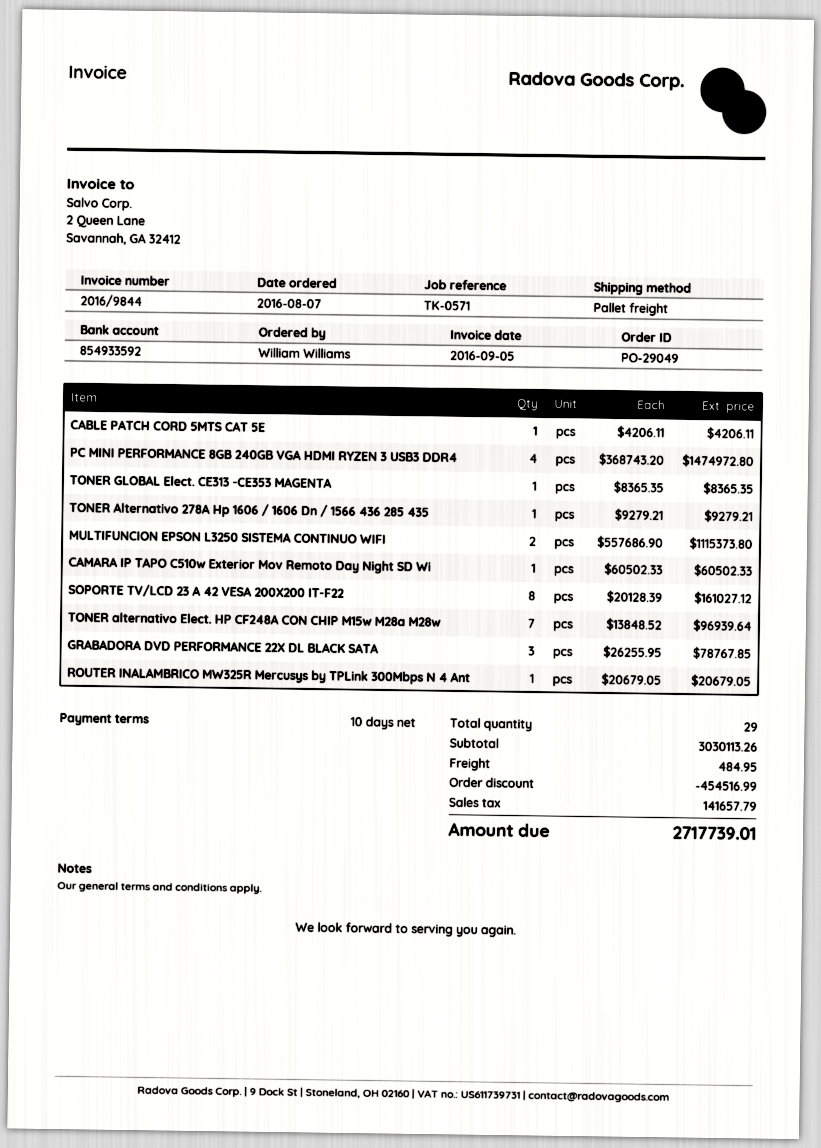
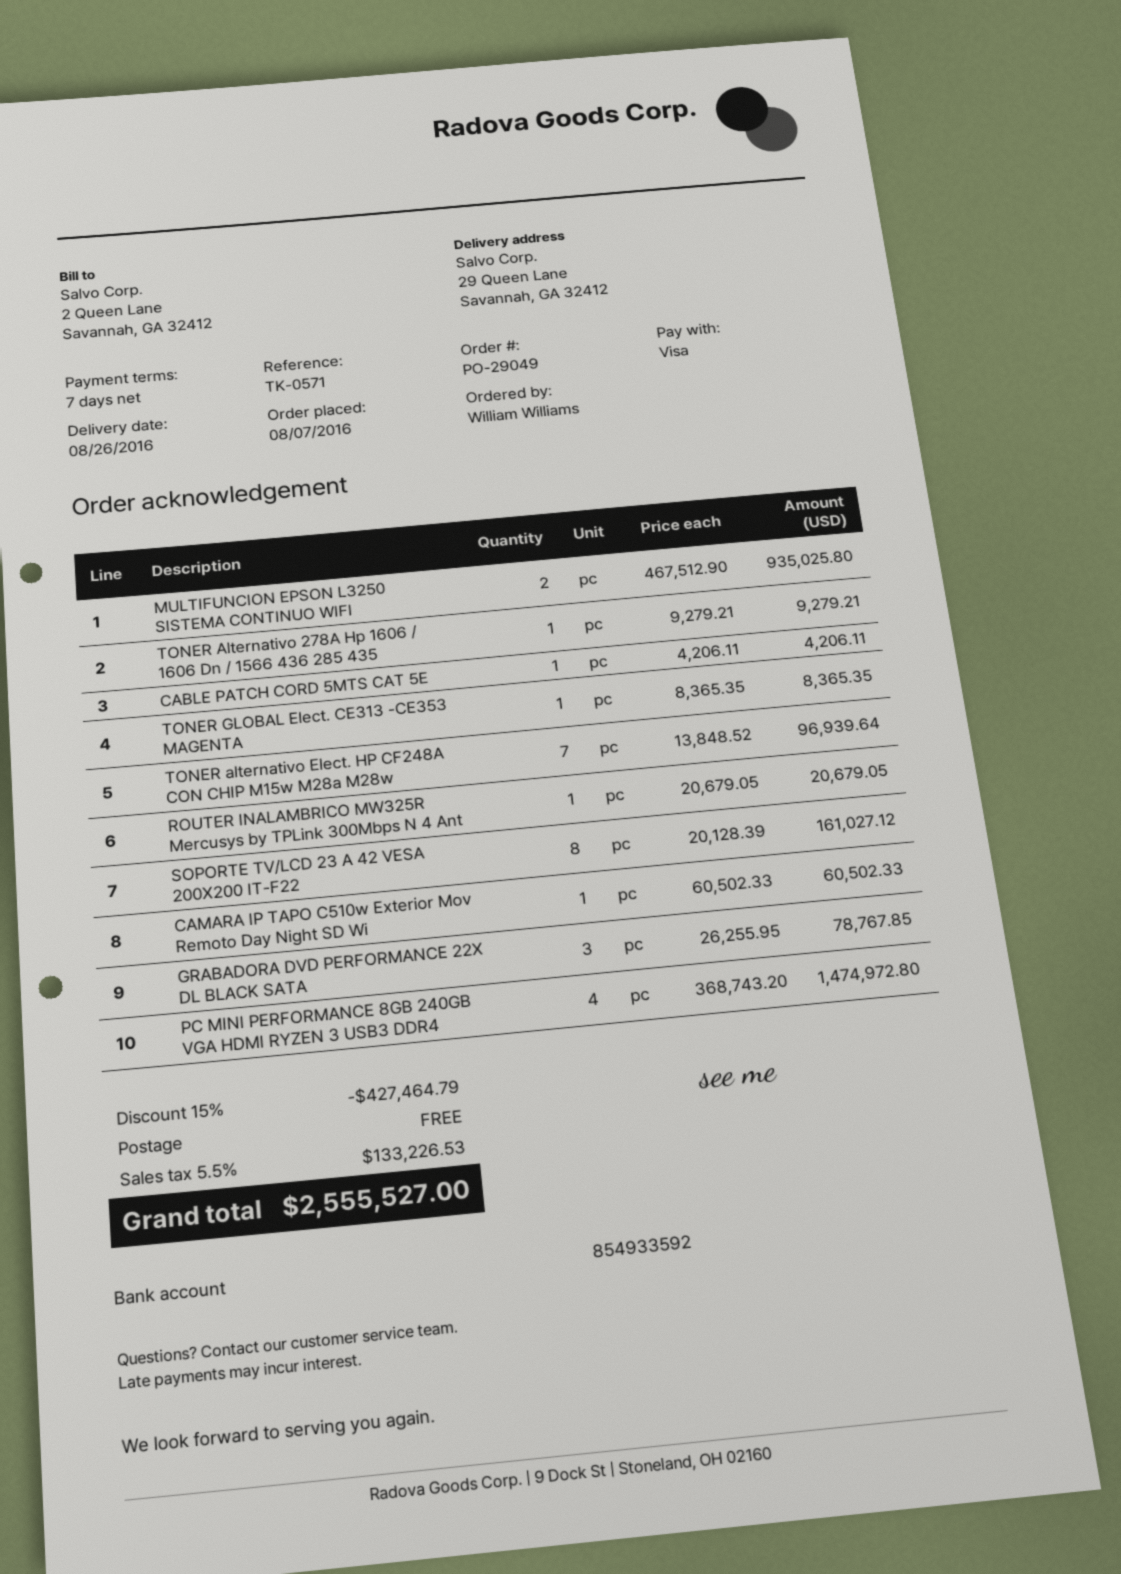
payment terms: 10 days -> 7 days
MULTIFUNCION EPSON L3250 SISTEMA CONTINUO WIFI: 2 x 557686.90 = 1115373.80 -> 2 x 467512.90 = 935025.80
discount: 454516.99 -> 427464.79
shipping: 484.95 -> 0.00
tax: 141657.79 -> 133226.53
total: 2717739.01 -> 2555527.00

